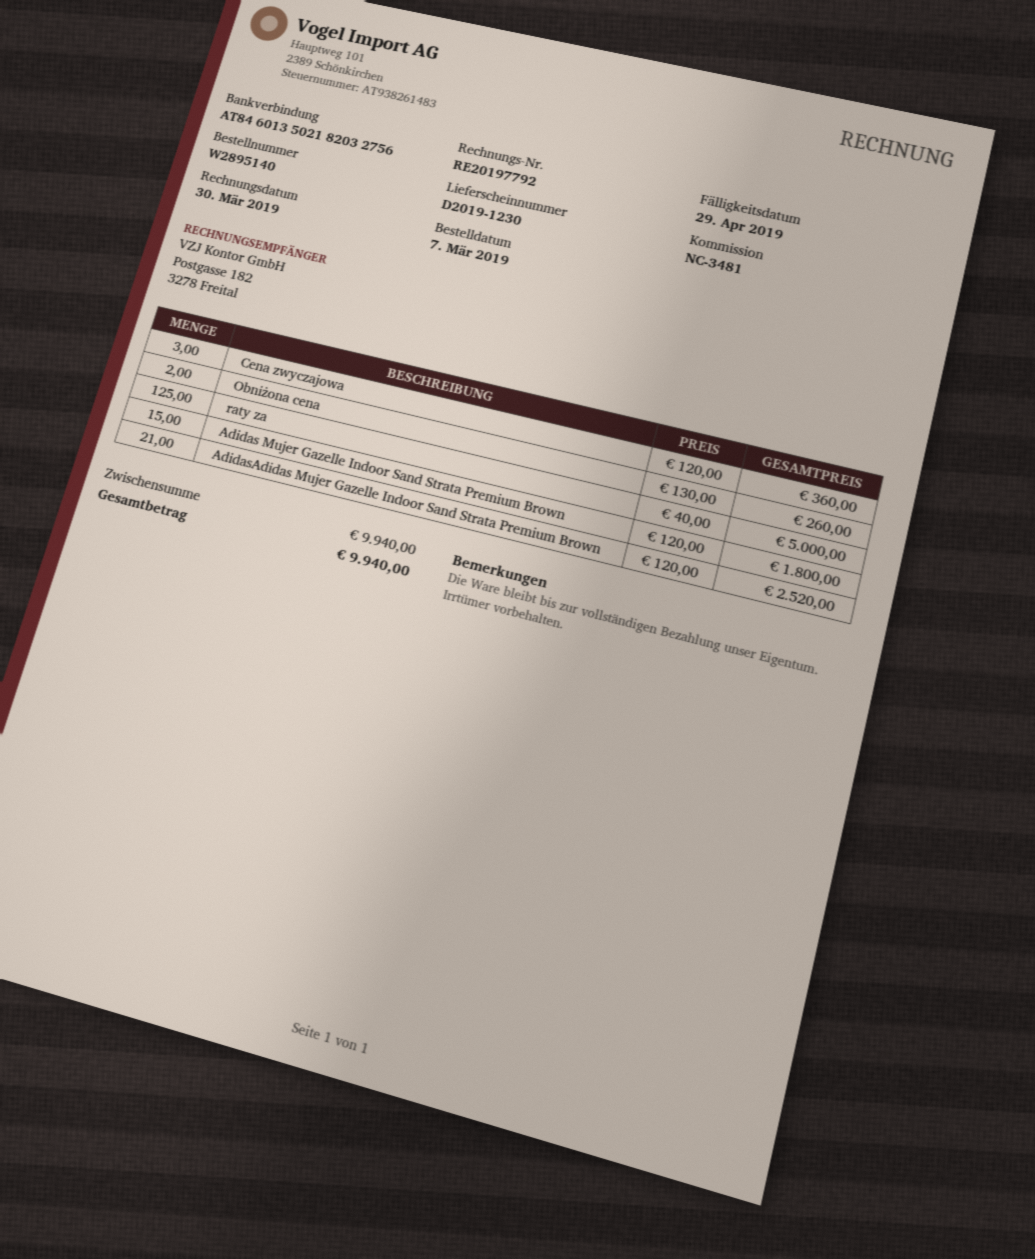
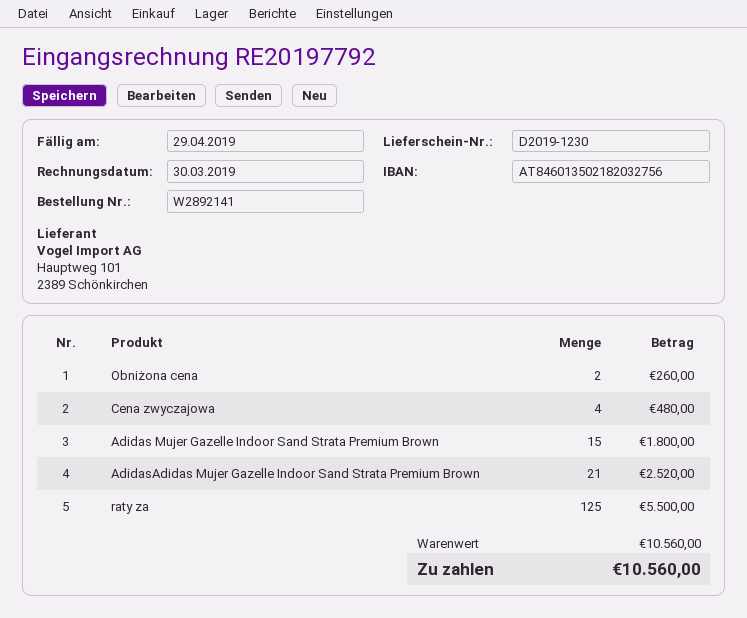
order number: W2895140 -> W2892141
Cena zwyczajowa: 3 for 360.00 -> 4 for 480.00
raty za: 125 for 5000.00 -> 125 for 5500.00
subtotal: 9940.00 -> 10560.00
total: 9940.00 -> 10560.00

